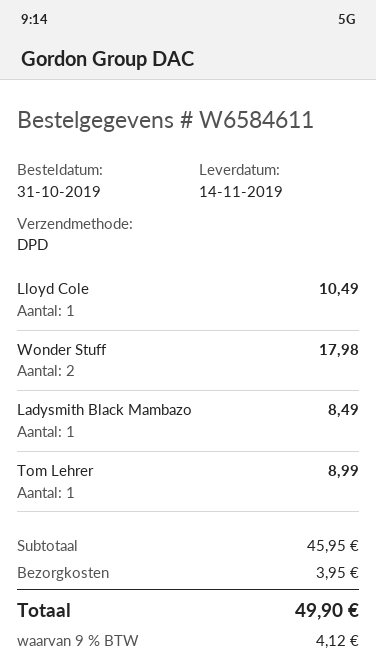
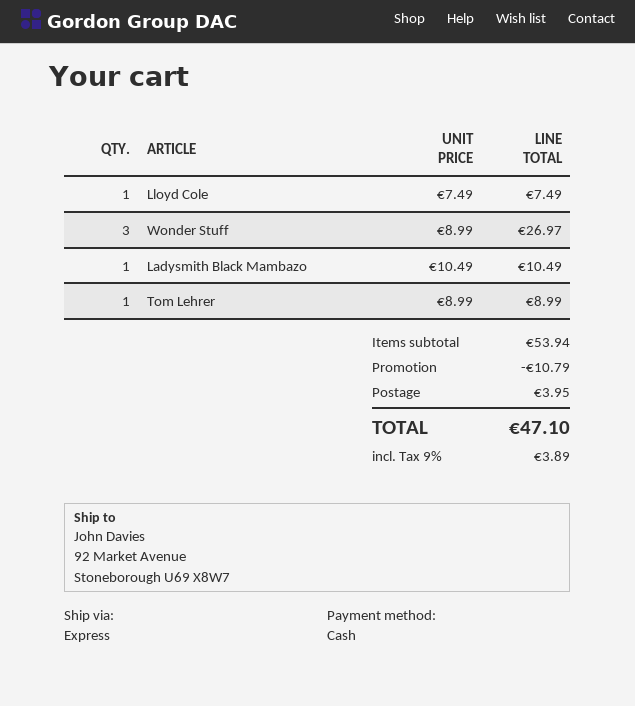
shipping method: DPD -> express
Lloyd Cole: 1 for 10.49 -> 1 for 7.49
Wonder Stuff: 2 for 17.98 -> 3 for 26.97
Ladysmith Black Mambazo: 1 for 8.49 -> 1 for 10.49
subtotal: 45.95 -> 53.94
discount: none -> 10.79
tax: 9% = 4.12 -> 9% = 3.89
total: 49.90 -> 47.10

